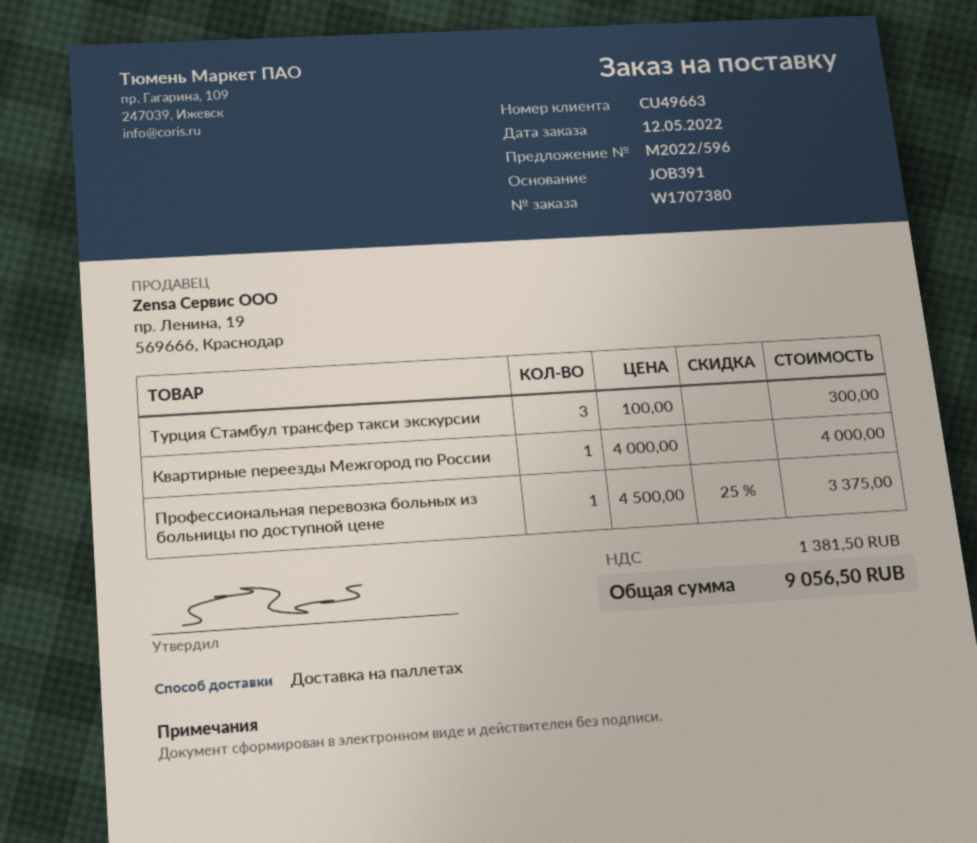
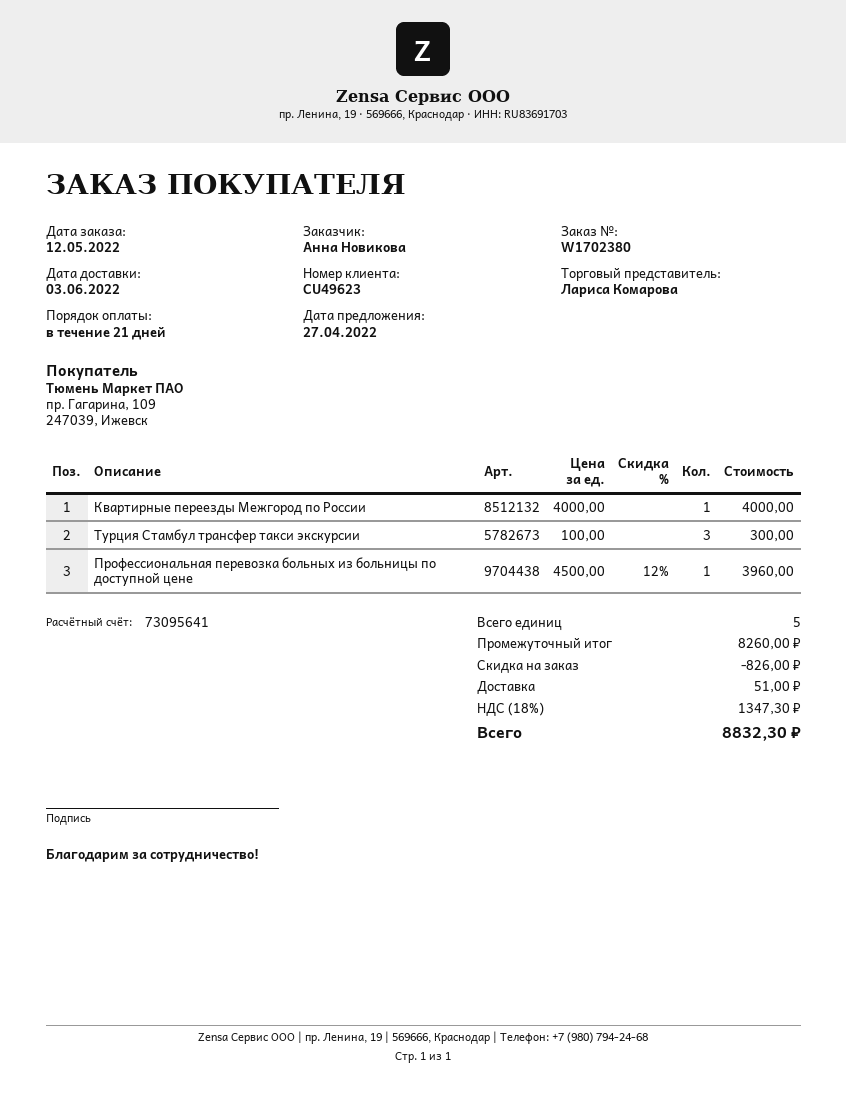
order number: W1707380 -> W1702380
customer number: CU49663 -> CU49623
Профессиональная перевозка больных из больницы по доступной цене: 1 x 4500.00 - 25% = 3375.00 -> 1 x 4500.00 - 12% = 3960.00
discount: none -> 826.00
shipping: none -> 51.00
tax: 1381.50 -> 1347.30
total: 9056.50 -> 8832.30

